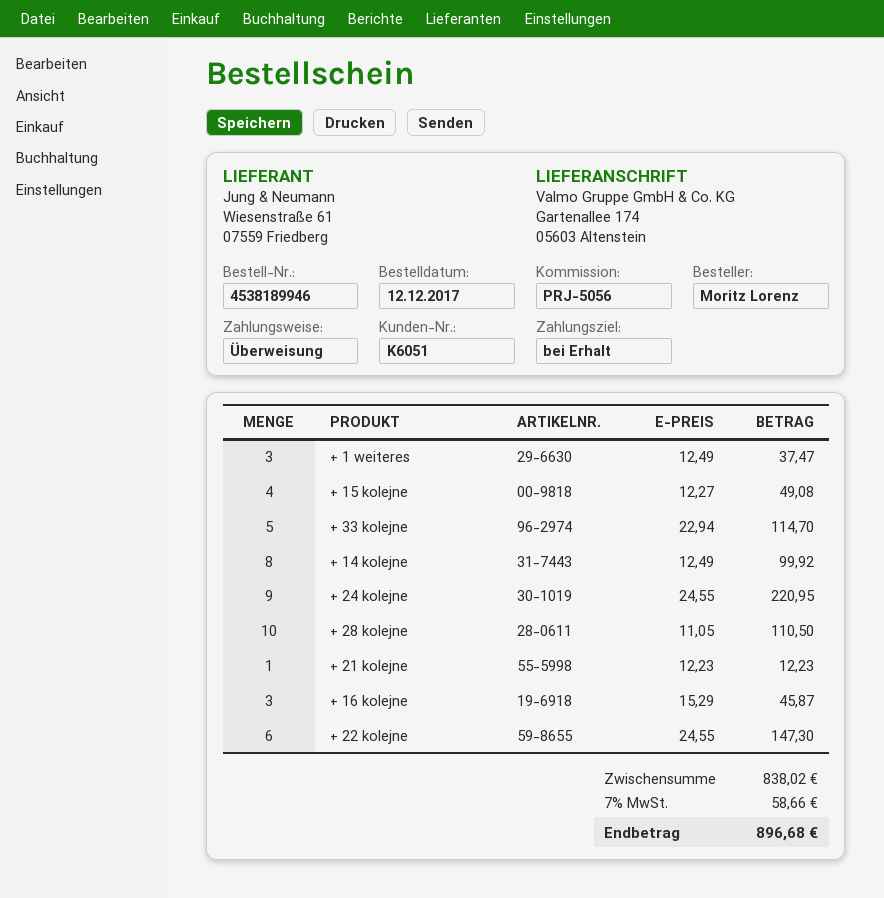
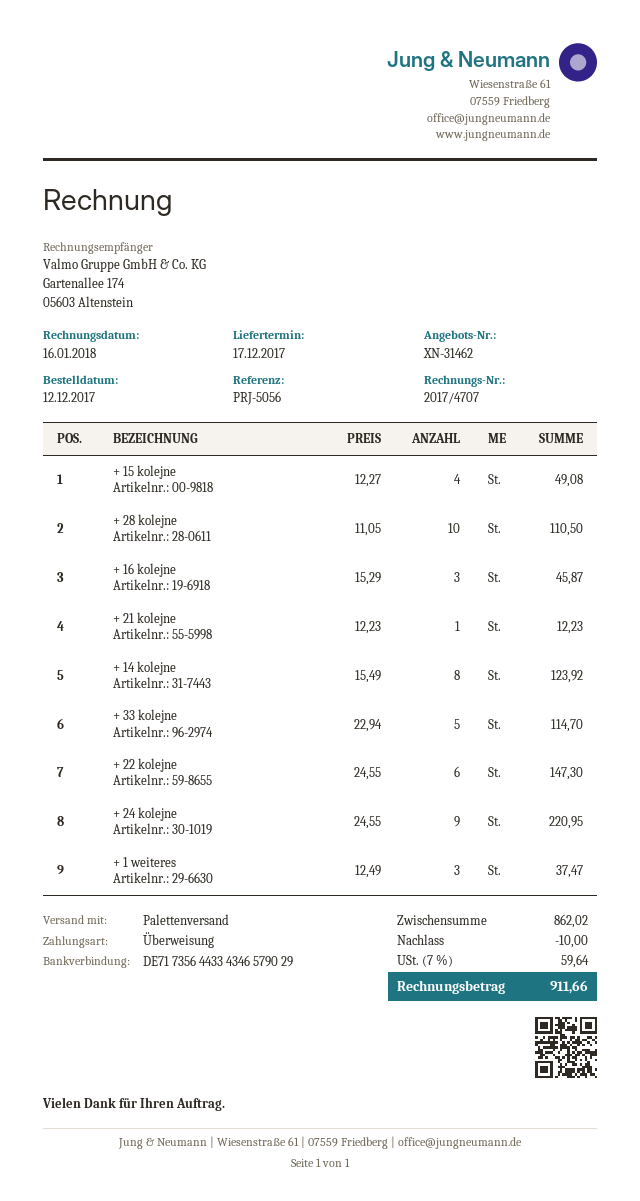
+ 14 kolejne: 8 x 12.49 = 99.92 -> 8 x 15.49 = 123.92
subtotal: 838.02 -> 862.02
discount: none -> 10.00
tax: 7% = 58.66 -> 7% = 59.64
total: 896.68 -> 911.66

